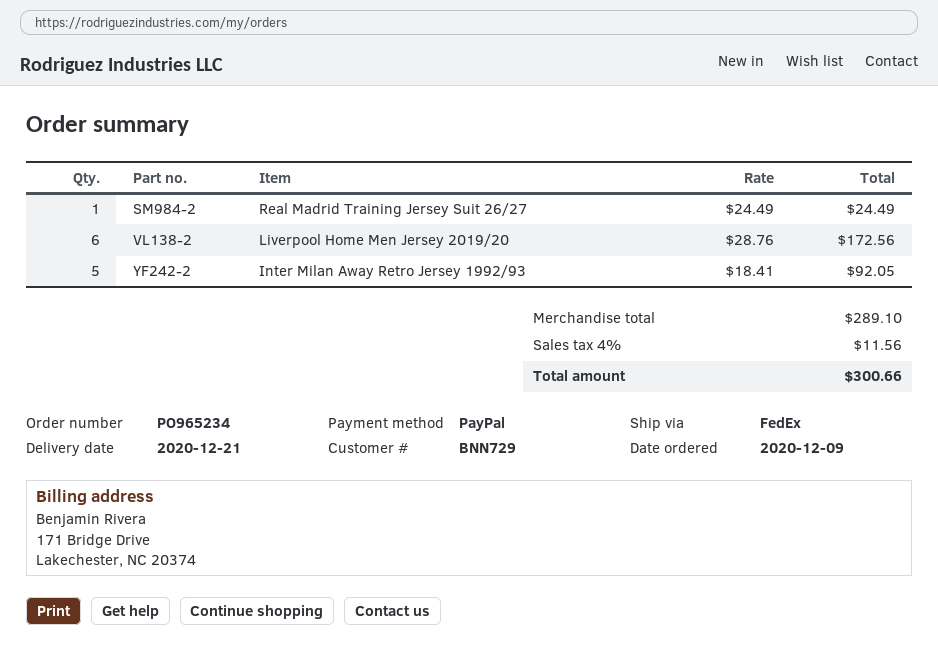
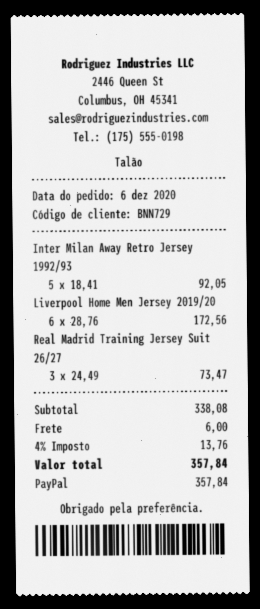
order date: 2020-12-09 -> 2020-12-06
Real Madrid Training Jersey Suit 26/27: 1 x 24.49 = 24.49 -> 3 x 24.49 = 73.47
subtotal: 289.10 -> 338.08
shipping: none -> 6.00
tax: 4% = 11.56 -> 4% = 13.76
total: 300.66 -> 357.84

